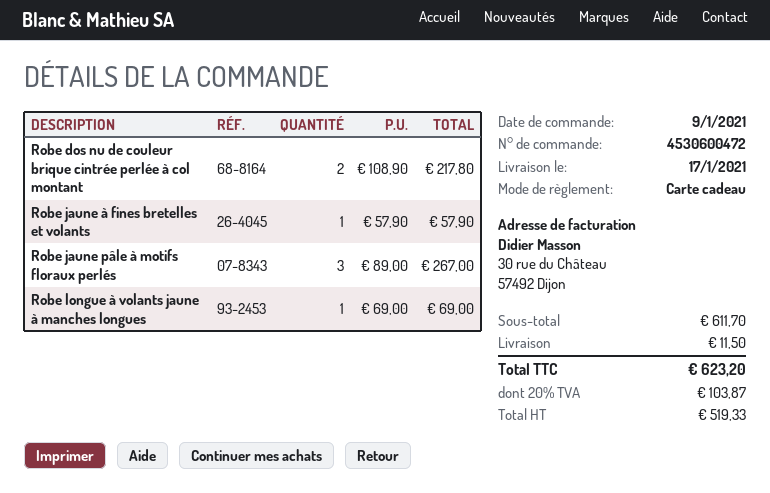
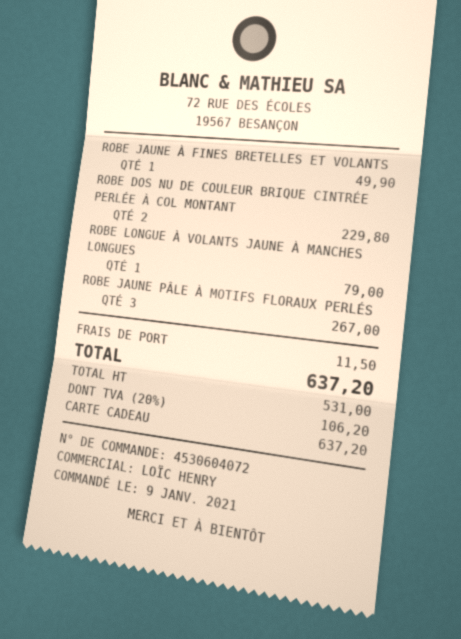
order number: 4530600472 -> 4530604072
Robe dos nu de couleur brique cintrée perlée à col montant: 2 for 217.80 -> 2 for 229.80
Robe jaune à fines bretelles et volants: 1 for 57.90 -> 1 for 49.90
Robe longue à volants jaune à manches longues: 1 for 69.00 -> 1 for 79.00
net: 519.33 -> 531.00
tax: 20% = 103.87 -> 20% = 106.20
total: 623.20 -> 637.20

